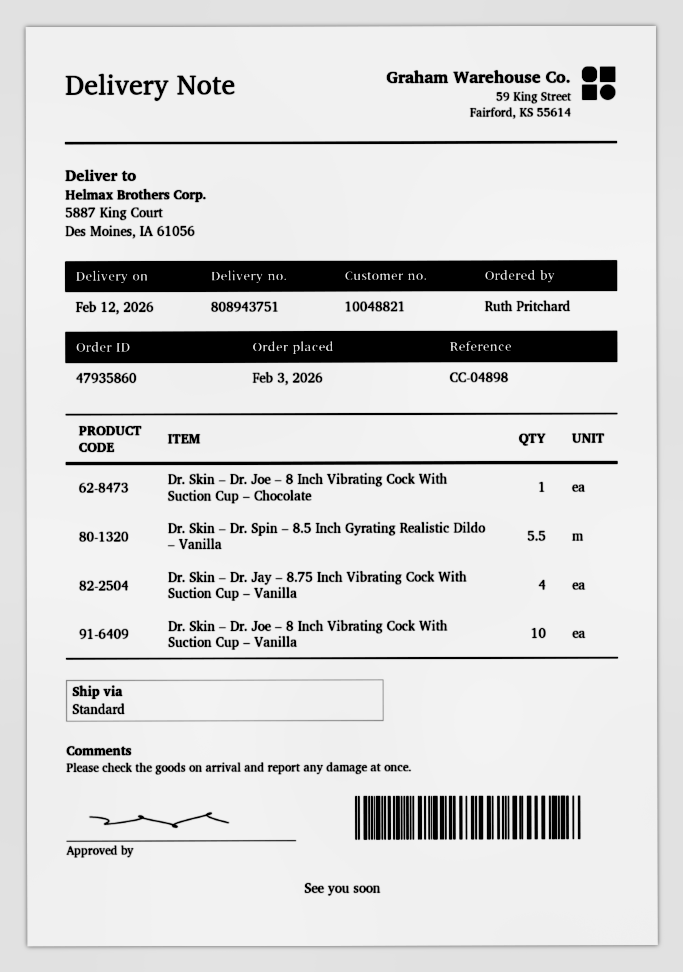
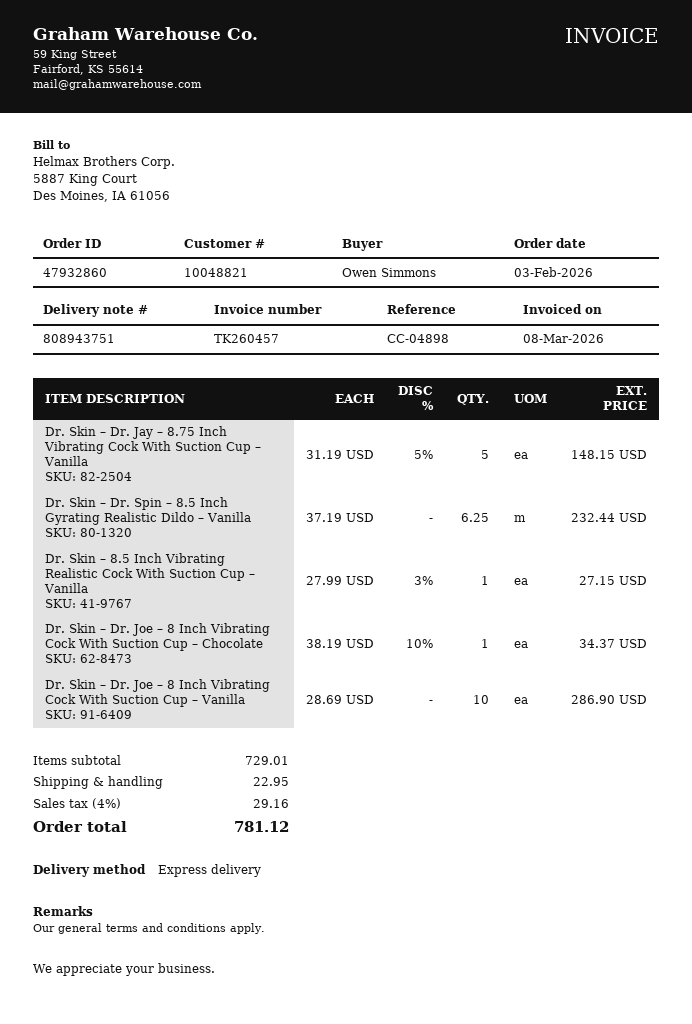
order number: 47935860 -> 47932860
ordered by: Ruth Pritchard -> Owen Simmons
shipping method: standard -> express
Dr. Skin – Dr. Spin – 8.5 Inch Gyrating Realistic Dildo – Vanilla: 5.5 -> 6.25
Dr. Skin – Dr. Jay – 8.75 Inch Vibrating Cock With Suction Cup – Vanilla: 4 -> 5
Dr. Skin – 8.5 Inch Vibrating Realistic Cock With Suction Cup – Vanilla: none -> 1

